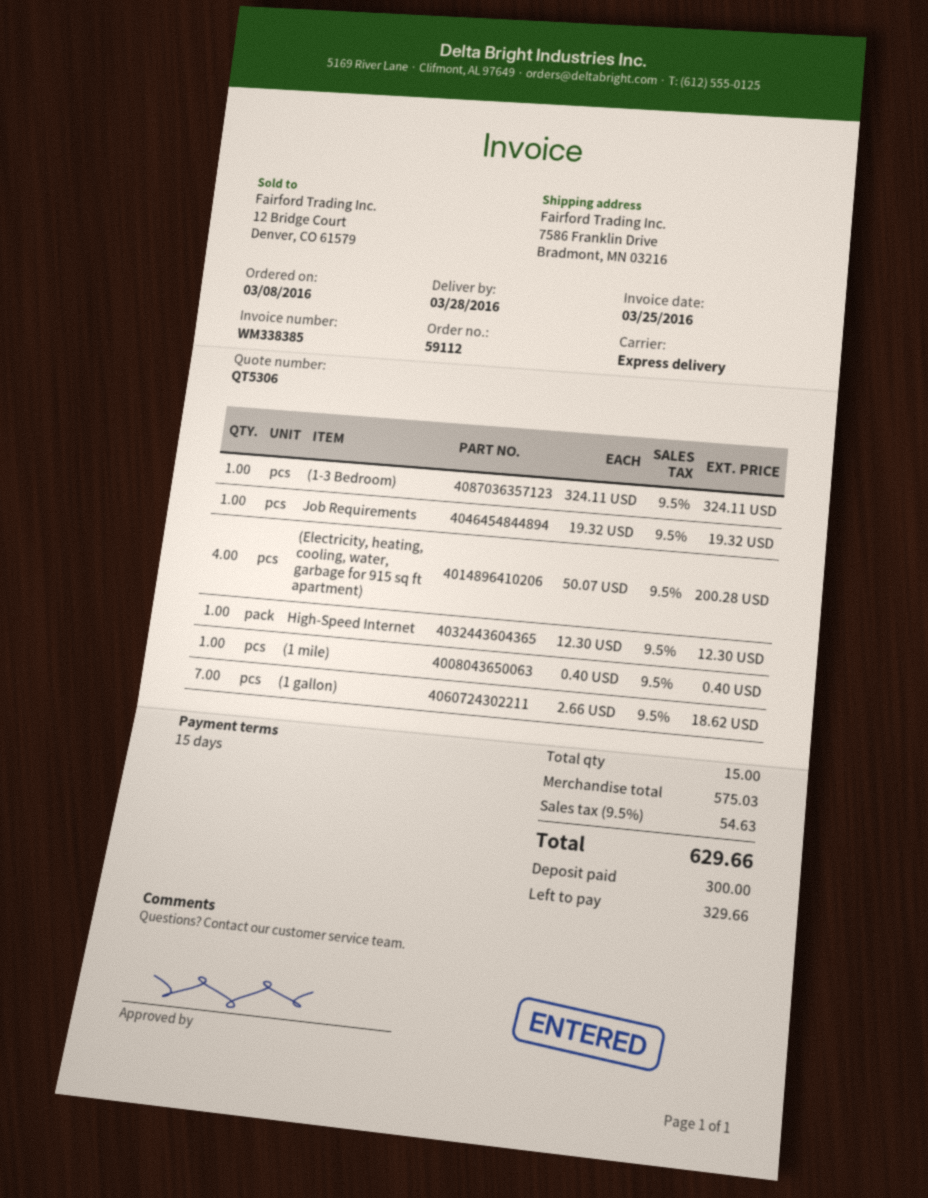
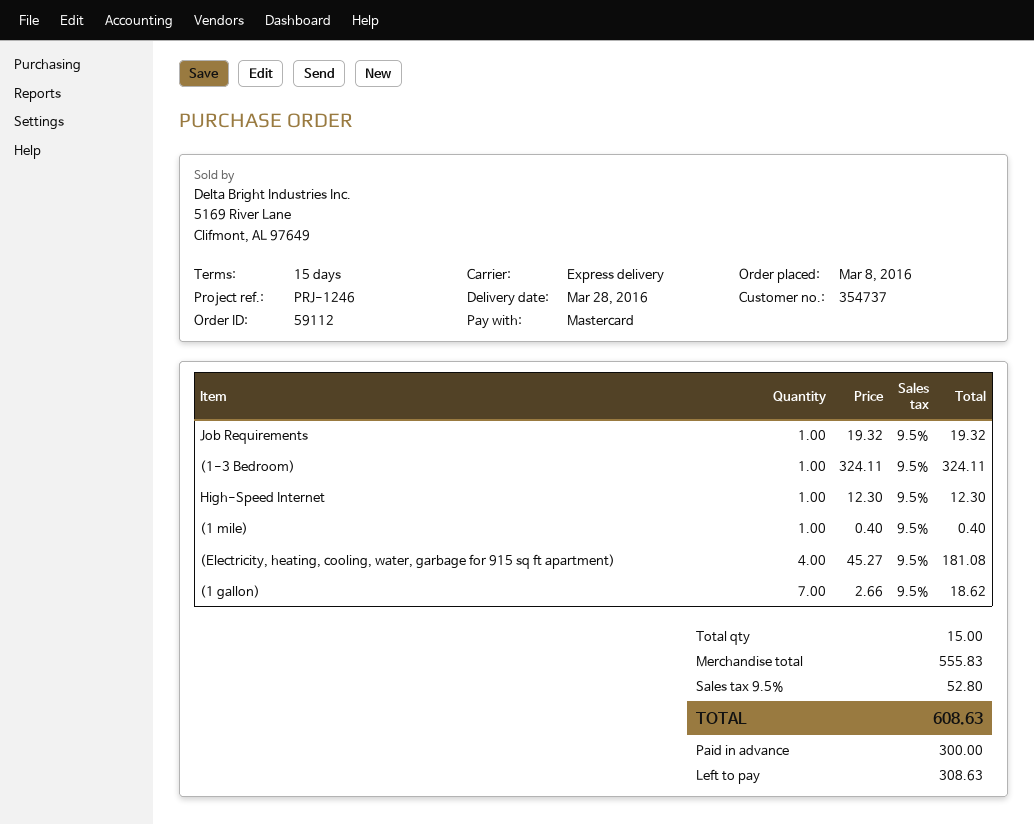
(Electricity, heating, cooling, water, garbage for 915 sq ft apartment): 4 x 50.07 = 200.28 -> 4 x 45.27 = 181.08
subtotal: 575.03 -> 555.83
tax: 9.5% = 54.63 -> 9.5% = 52.80
total: 629.66 -> 608.63
balance: 329.66 -> 308.63

